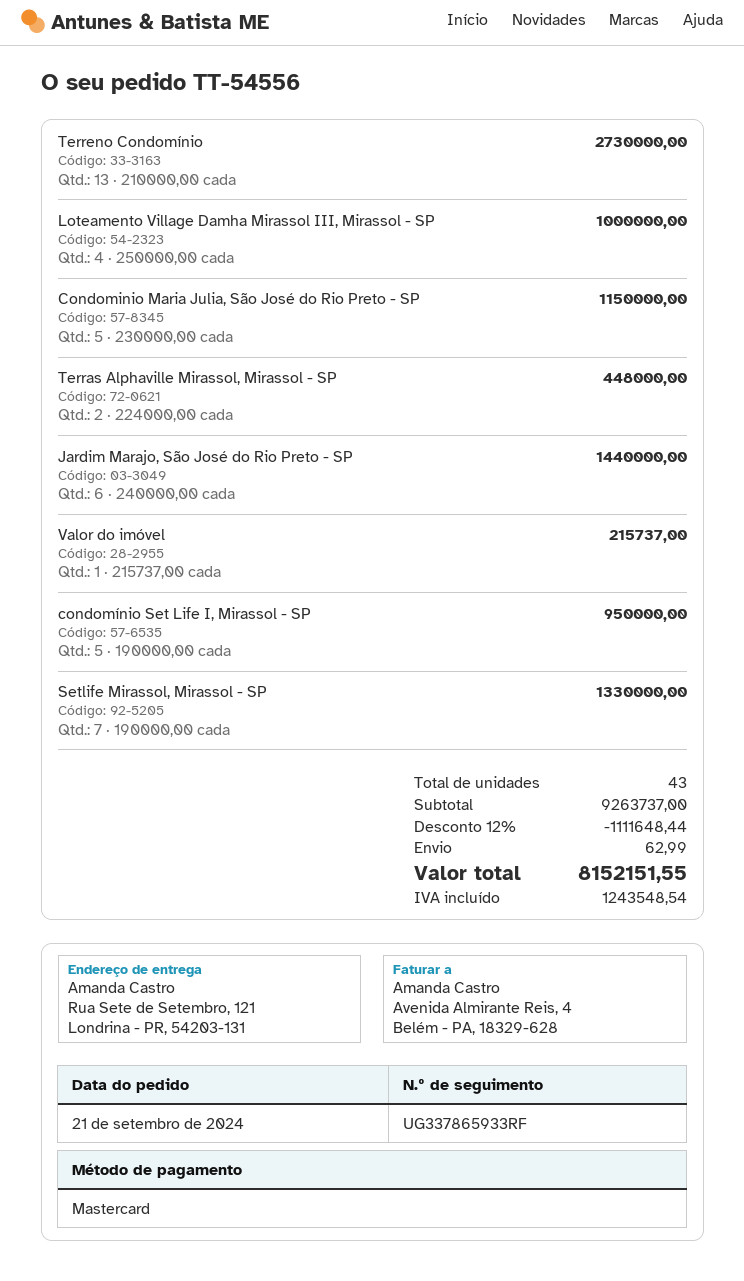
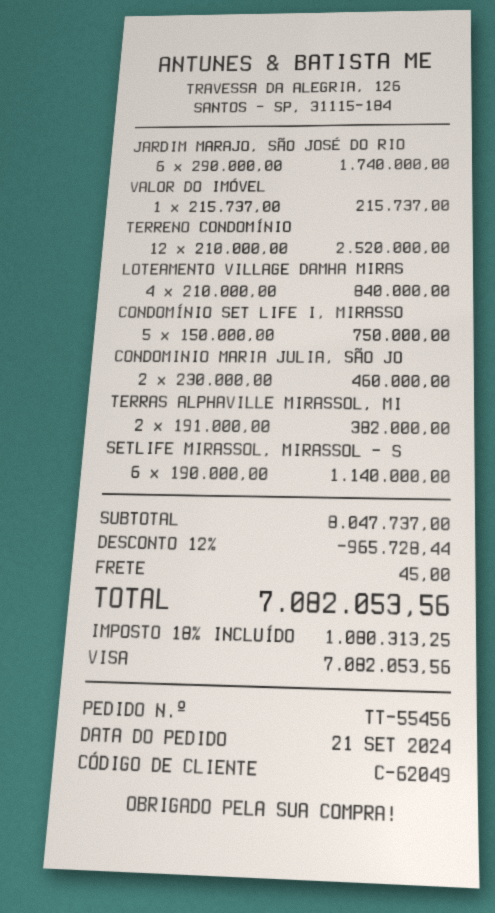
order number: TT-54556 -> TT-55456
payment method: Mastercard -> Visa
Terreno Condomínio: 13 x 210000.00 = 2730000.00 -> 12 x 210000.00 = 2520000.00
Loteamento Village Damha Mirassol III, Mirassol - SP: 4 x 250000.00 = 1000000.00 -> 4 x 210000.00 = 840000.00
Condominio Maria Julia, São José do Rio Preto - SP: 5 x 230000.00 = 1150000.00 -> 2 x 230000.00 = 460000.00
Terras Alphaville Mirassol, Mirassol - SP: 2 x 224000.00 = 448000.00 -> 2 x 191000.00 = 382000.00
Jardim Marajo, São José do Rio Preto - SP: 6 x 240000.00 = 1440000.00 -> 6 x 290000.00 = 1740000.00
condomínio Set Life I, Mirassol - SP: 5 x 190000.00 = 950000.00 -> 5 x 150000.00 = 750000.00
Setlife Mirassol, Mirassol - SP: 7 x 190000.00 = 1330000.00 -> 6 x 190000.00 = 1140000.00
subtotal: 9263737.00 -> 8047737.00
discount: 12% = 1111648.44 -> 12% = 965728.44
shipping: 62.99 -> 45.00
tax: 1243548.54 -> 1080313.25
total: 8152151.55 -> 7082053.56

